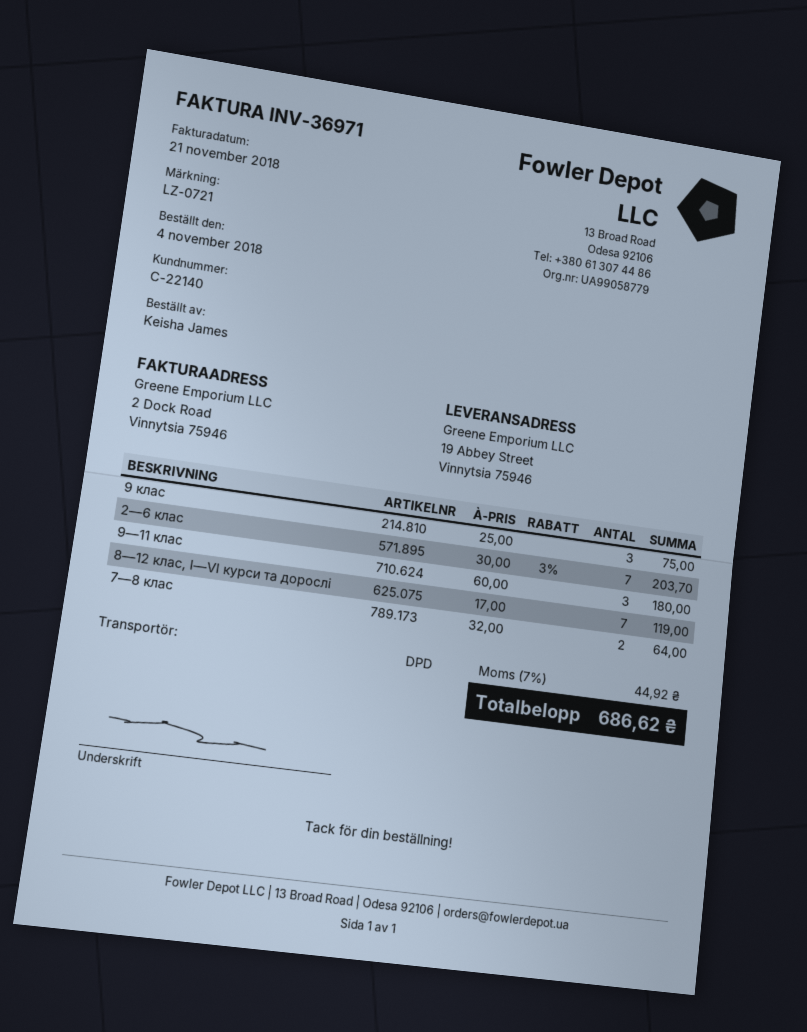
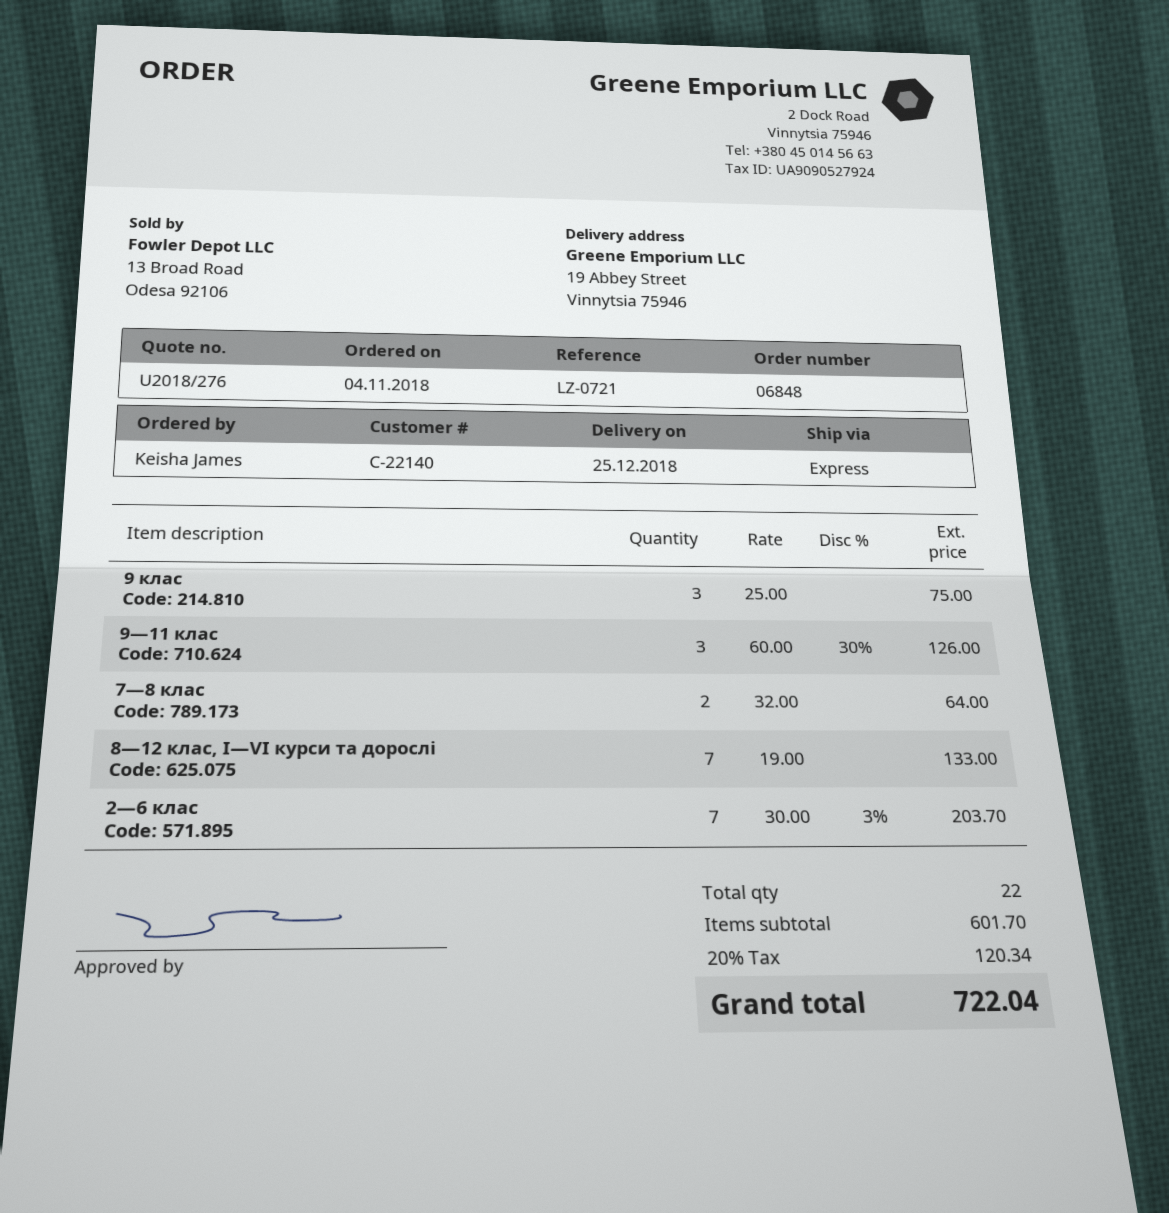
shipping method: DPD -> express
9—11 клас: 3 x 60.00 = 180.00 -> 3 x 60.00 - 30% = 126.00
8—12 клас, I—VI курси та дорослі: 7 x 17.00 = 119.00 -> 7 x 19.00 = 133.00
tax: 7% = 44.92 -> 20% = 120.34
total: 686.62 -> 722.04

